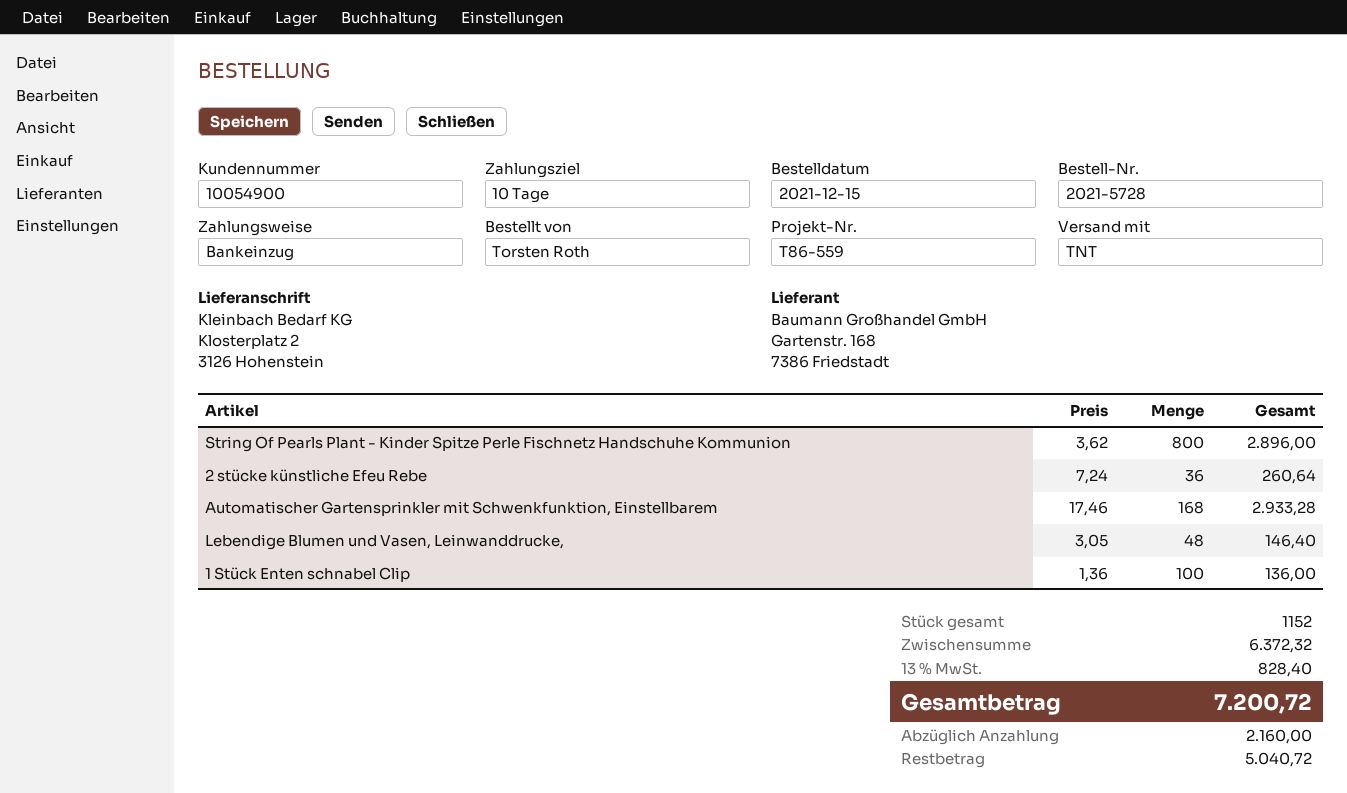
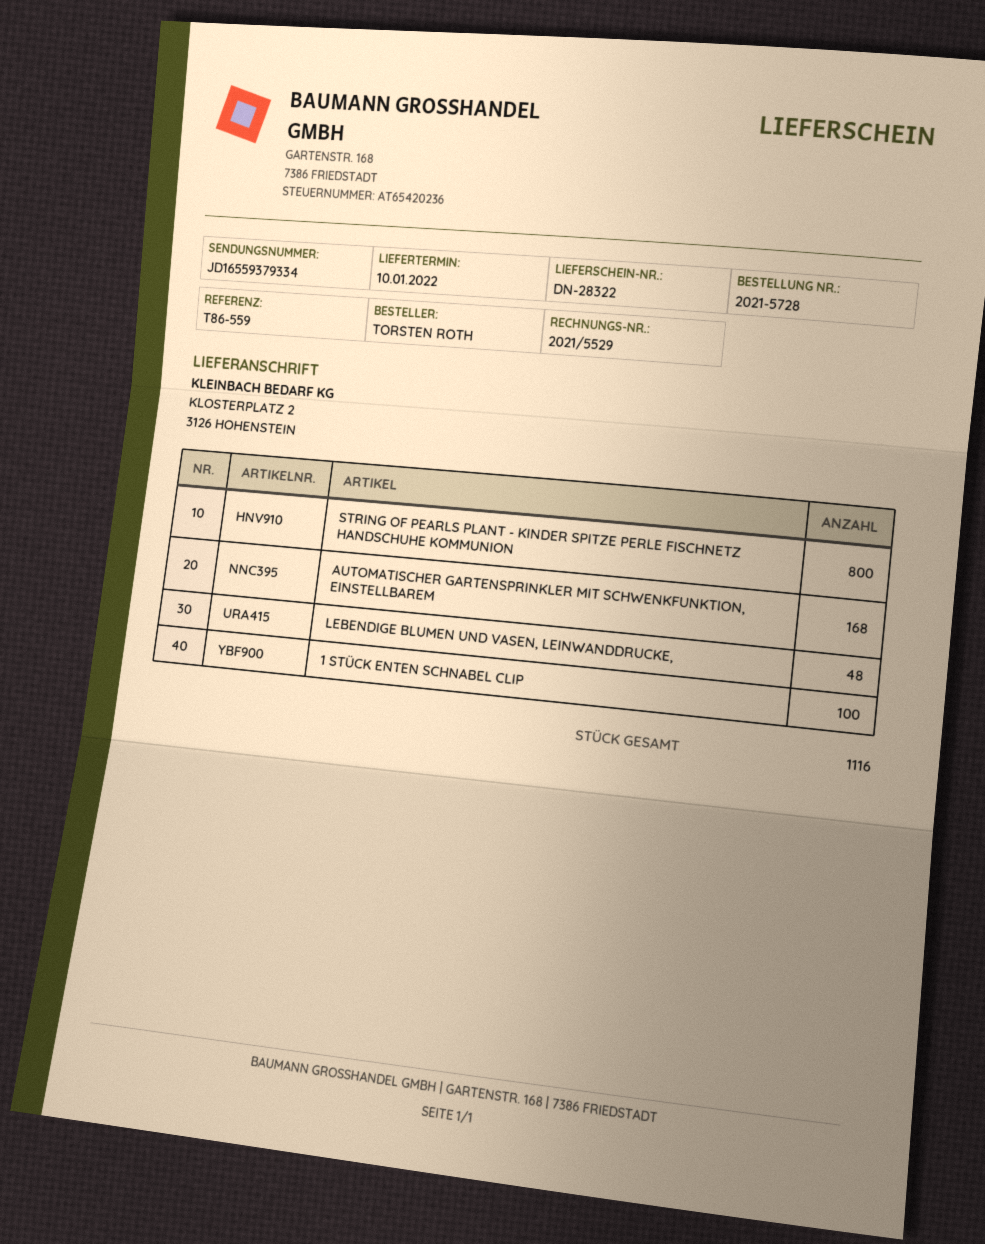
2 stücke künstliche Efeu Rebe: 36 -> none
total quantity: 1152 -> 1116

